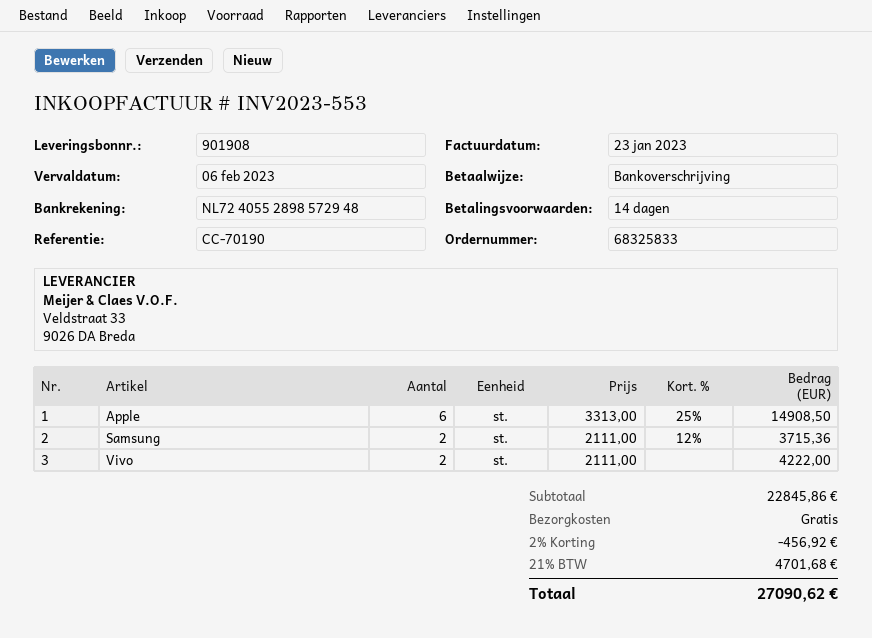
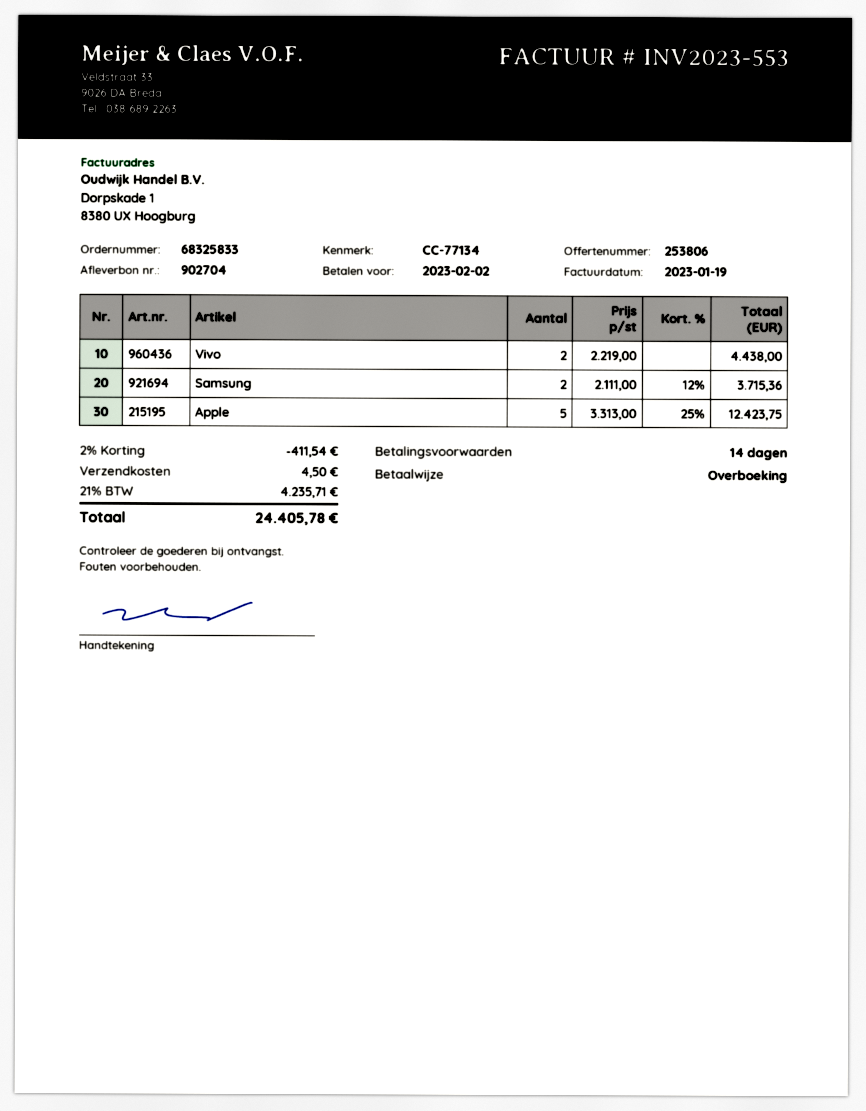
delivery note number: 901908 -> 902704
invoice date: 2023-01-23 -> 2023-01-19
due date: 2023-02-06 -> 2023-02-02
reference: CC-70190 -> CC-77134
Apple: 6 x 3313.00 - 25% = 14908.50 -> 5 x 3313.00 - 25% = 12423.75
Vivo: 2 x 2111.00 = 4222.00 -> 2 x 2219.00 = 4438.00
discount: 2% = 456.92 -> 2% = 411.54
shipping: 0.00 -> 4.50
tax: 21% = 4701.68 -> 21% = 4235.71
total: 27090.62 -> 24405.78

